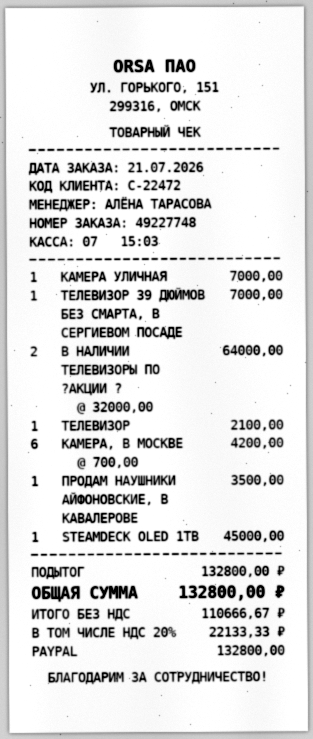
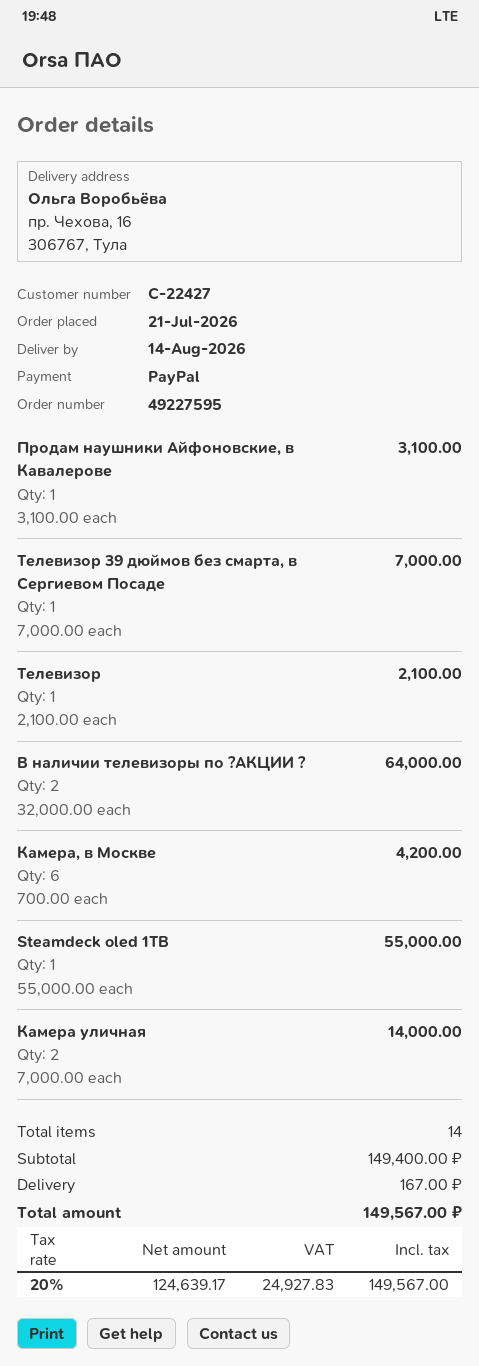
order number: 49227748 -> 49227595
customer number: C-22472 -> C-22427
КАМЕРА УЛИЧНАЯ: 1 x 7000.00 = 7000.00 -> 2 x 7000.00 = 14000.00
ПРОДАМ НАУШНИКИ АЙФОНОВСКИЕ, В КАВАЛЕРОВЕ: 1 x 3500.00 = 3500.00 -> 1 x 3100.00 = 3100.00
STEAMDECK OLED 1TB: 1 x 45000.00 = 45000.00 -> 1 x 55000.00 = 55000.00
subtotal: 132800.00 -> 149400.00
shipping: none -> 167.00
net: 110666.67 -> 124639.17
tax: 20% = 22133.33 -> 20% = 24927.83
total: 132800.00 -> 149567.00

